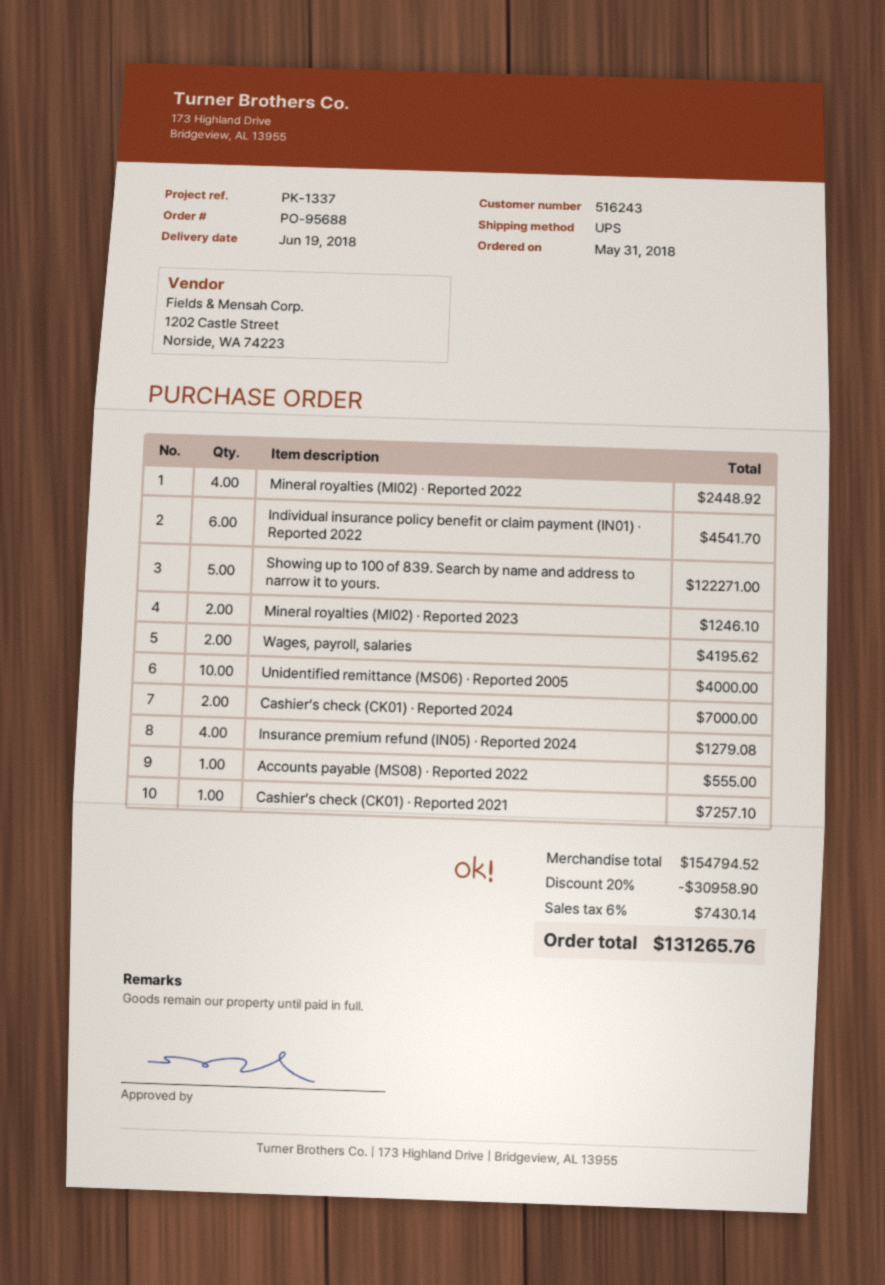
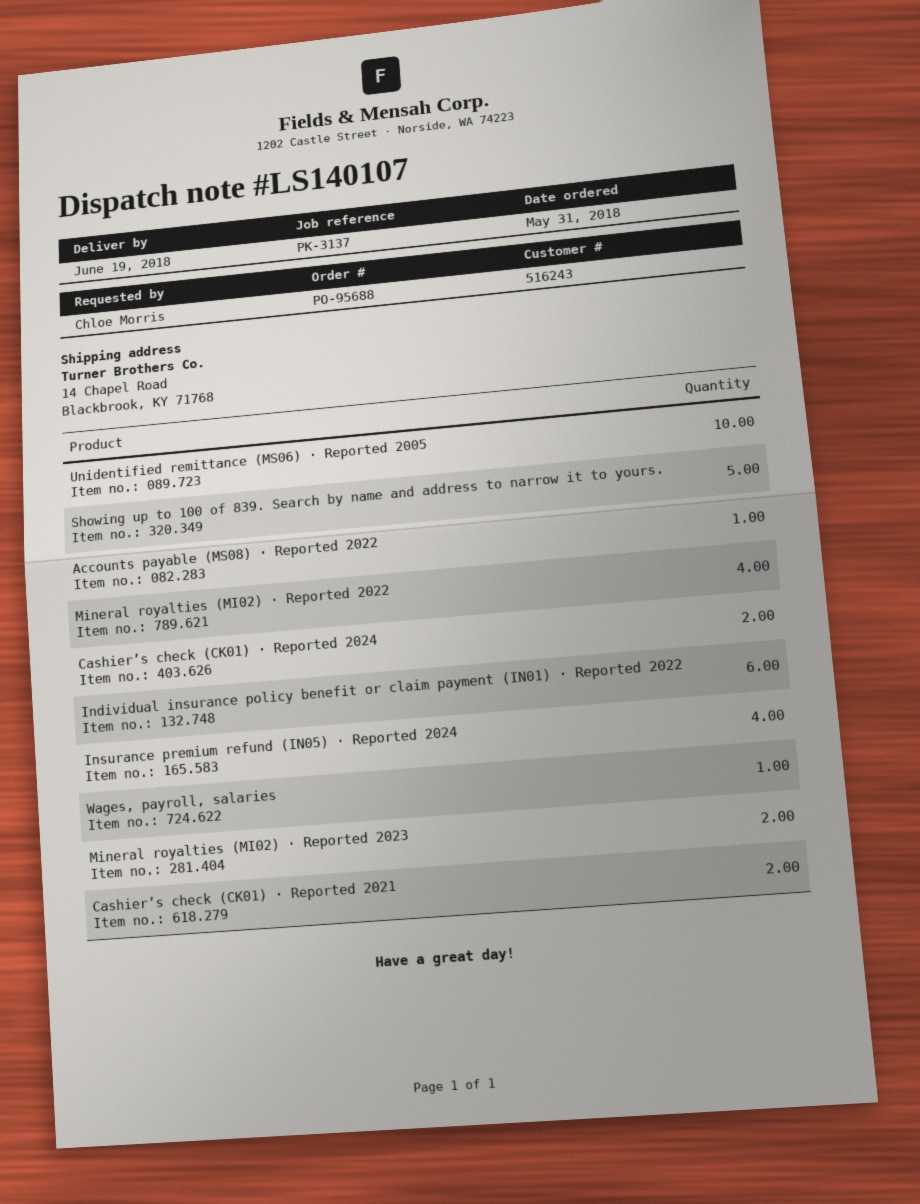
reference: PK-1337 -> PK-3137
Wages, payroll, salaries: 2 -> 1
Cashier’s check (CK01) · Reported 2021: 1 -> 2

